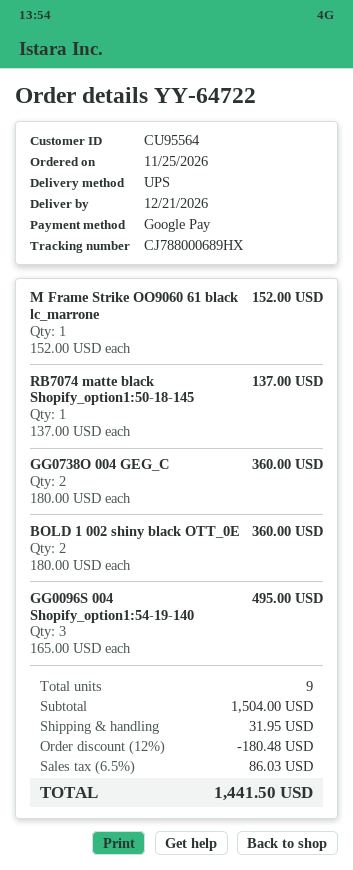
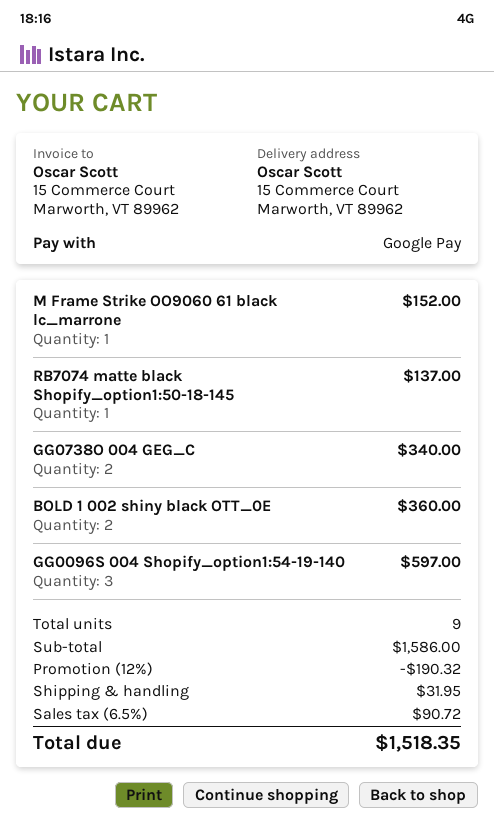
GG0738O 004 GEG_C: 2 for 360.00 -> 2 for 340.00
GG0096S 004 Shopify_option1:54-19-140: 3 for 495.00 -> 3 for 597.00
subtotal: 1504.00 -> 1586.00
discount: 12% = 180.48 -> 12% = 190.32
tax: 6.5% = 86.03 -> 6.5% = 90.72
total: 1441.50 -> 1518.35

